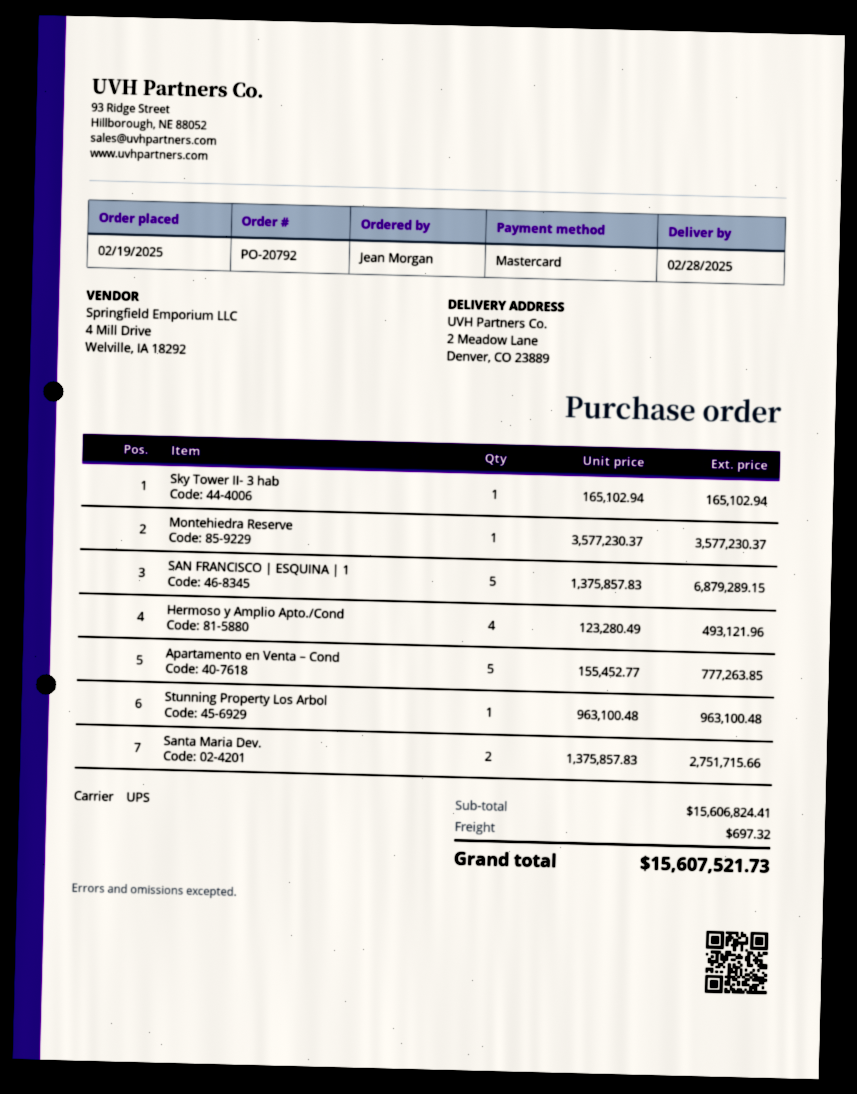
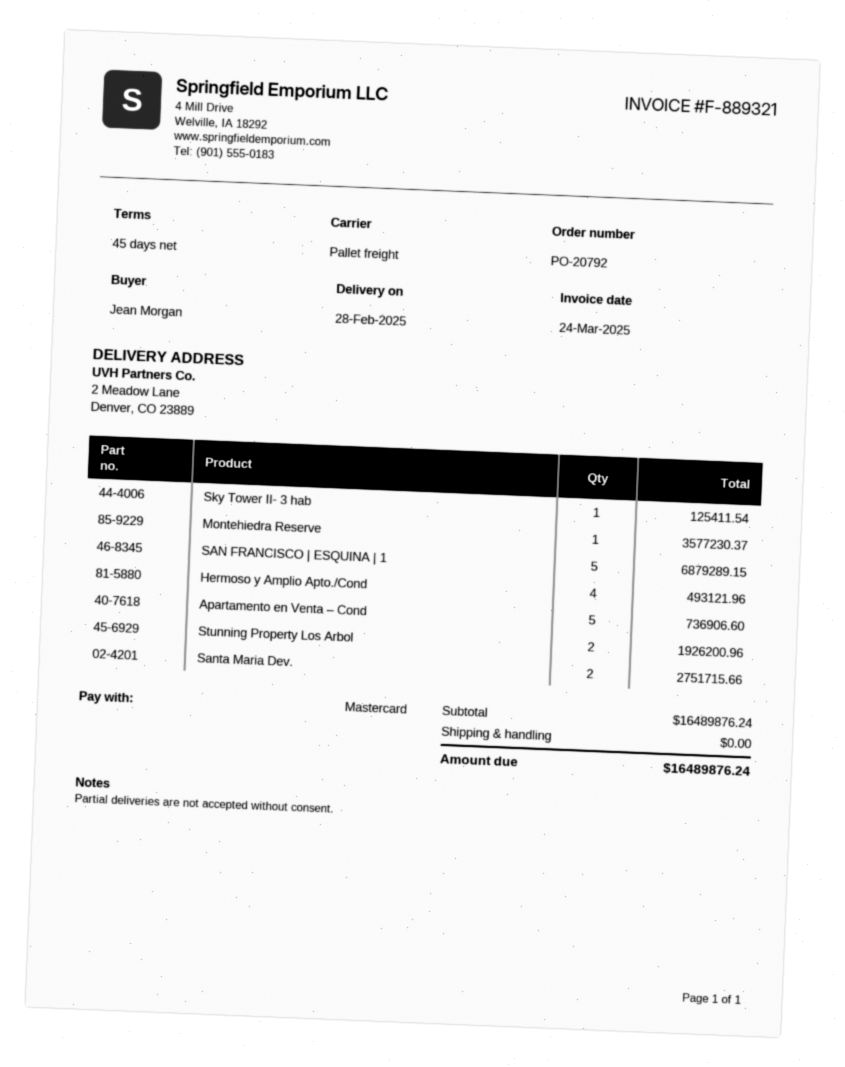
shipping method: UPS -> pallet freight
Sky Tower II- 3 hab: 1 for 165102.94 -> 1 for 125411.54
Apartamento en Venta – Cond: 5 for 777263.85 -> 5 for 736906.60
Stunning Property Los Arbol: 1 for 963100.48 -> 2 for 1926200.96
subtotal: 15606824.41 -> 16489876.24
shipping: 697.32 -> 0.00
total: 15607521.73 -> 16489876.24

